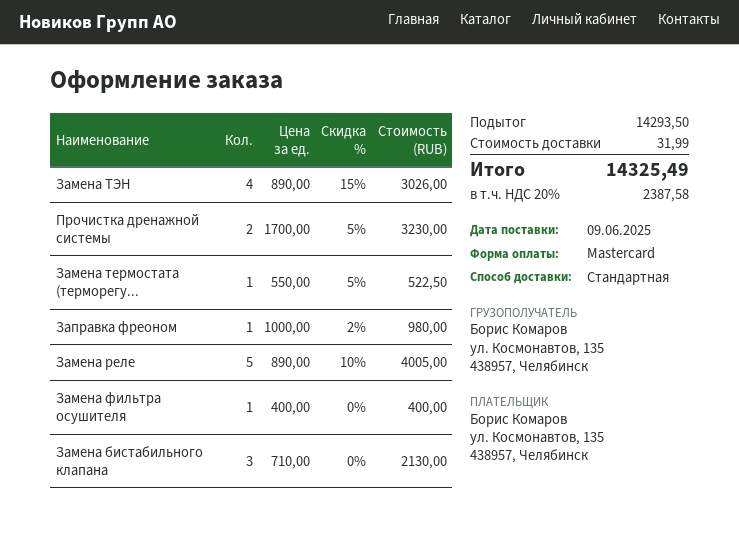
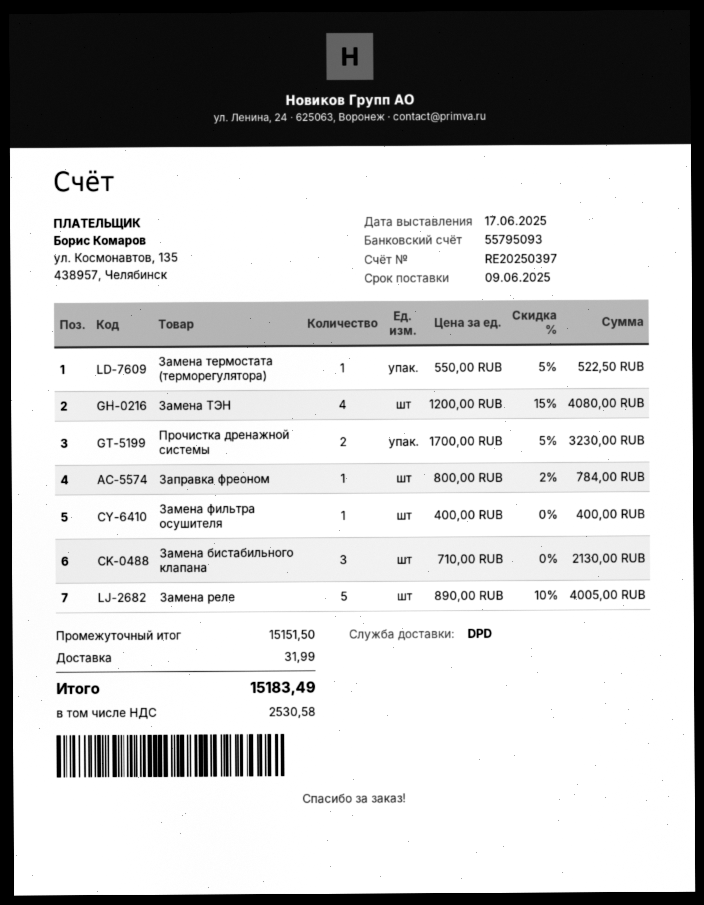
shipping method: standard -> DPD
Замена ТЭН: 4 x 890.00 - 15% = 3026.00 -> 4 x 1200.00 - 15% = 4080.00
Заправка фреоном: 1 x 1000.00 - 2% = 980.00 -> 1 x 800.00 - 2% = 784.00
subtotal: 14293.50 -> 15151.50
tax: 2387.58 -> 2530.58
total: 14325.49 -> 15183.49

